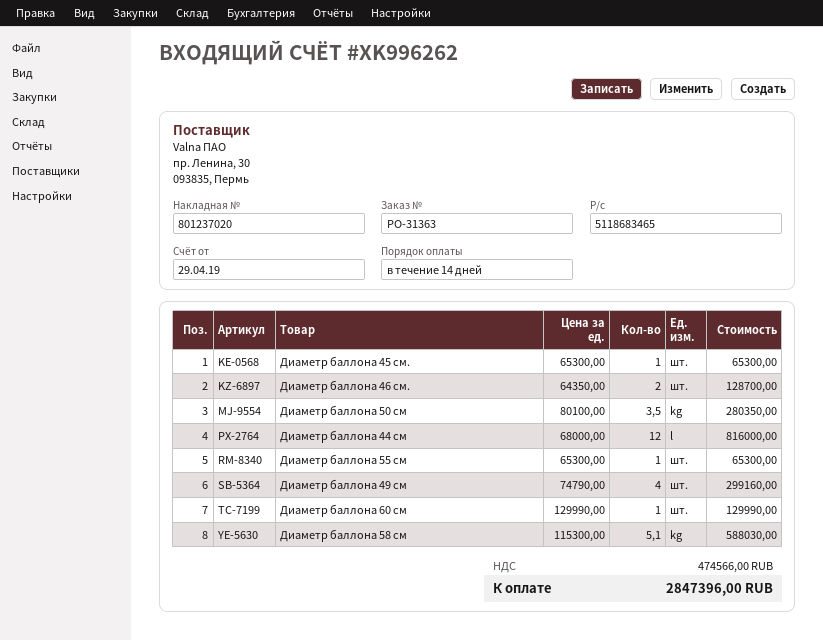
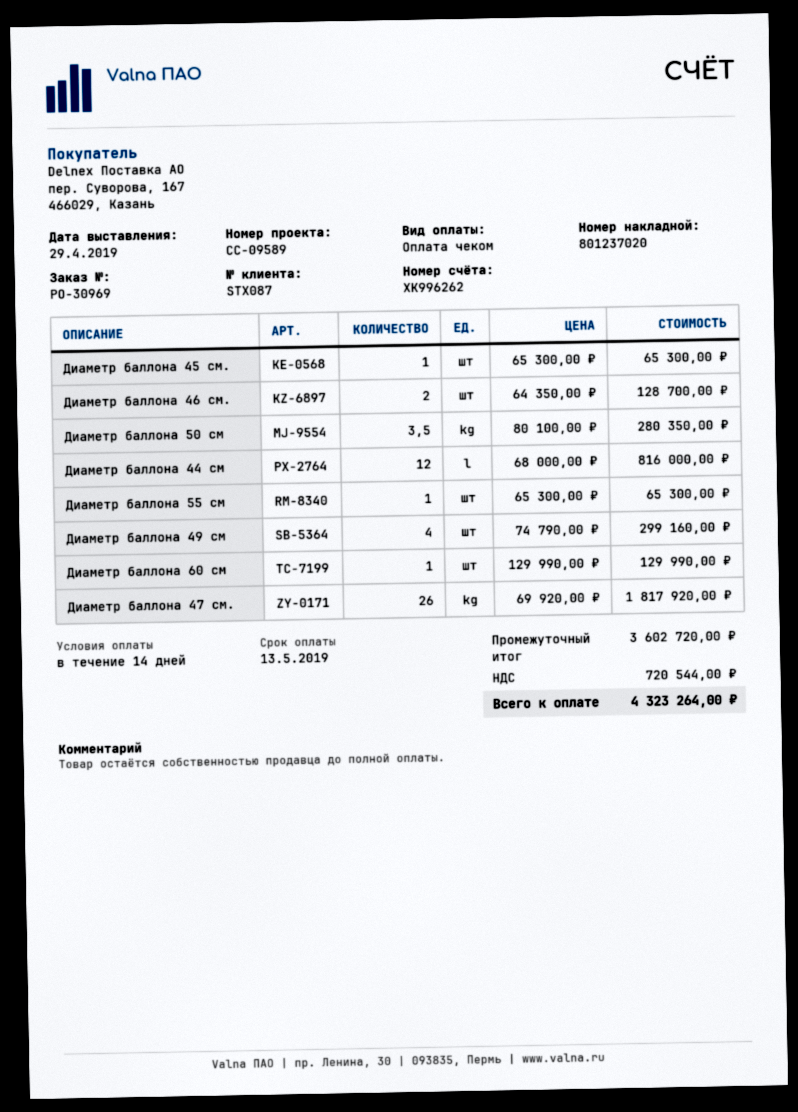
order number: PO-31363 -> PO-30969
Диаметр баллона 58 см: 5.1 x 115300.00 = 588030.00 -> none
Диаметр баллона 47 см.: none -> 26 x 69920.00 = 1817920.00
tax: 474566.00 -> 720544.00
total: 2847396.00 -> 4323264.00

